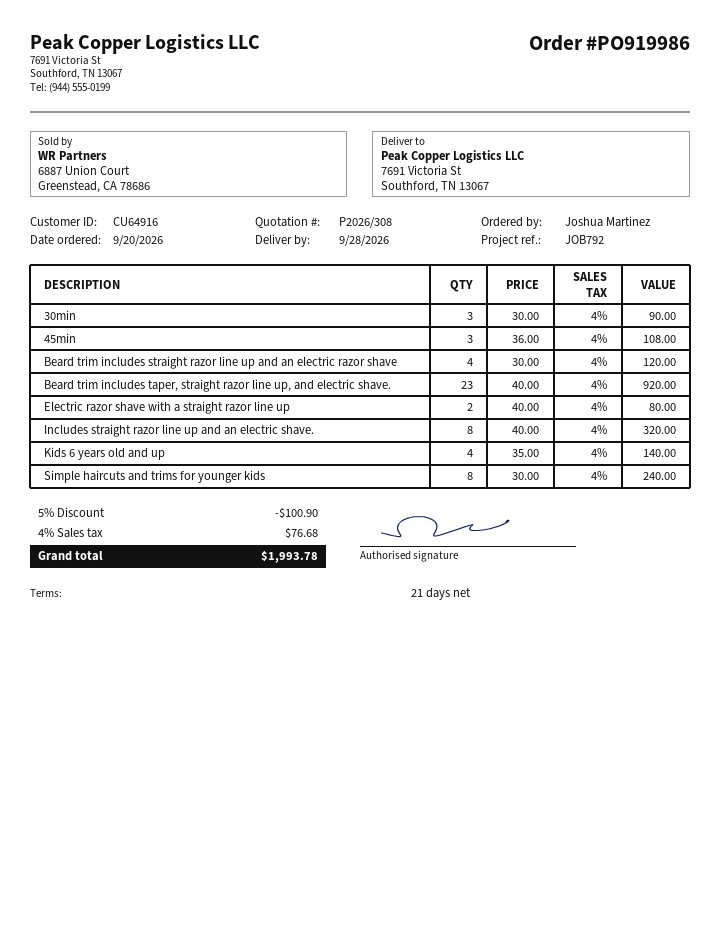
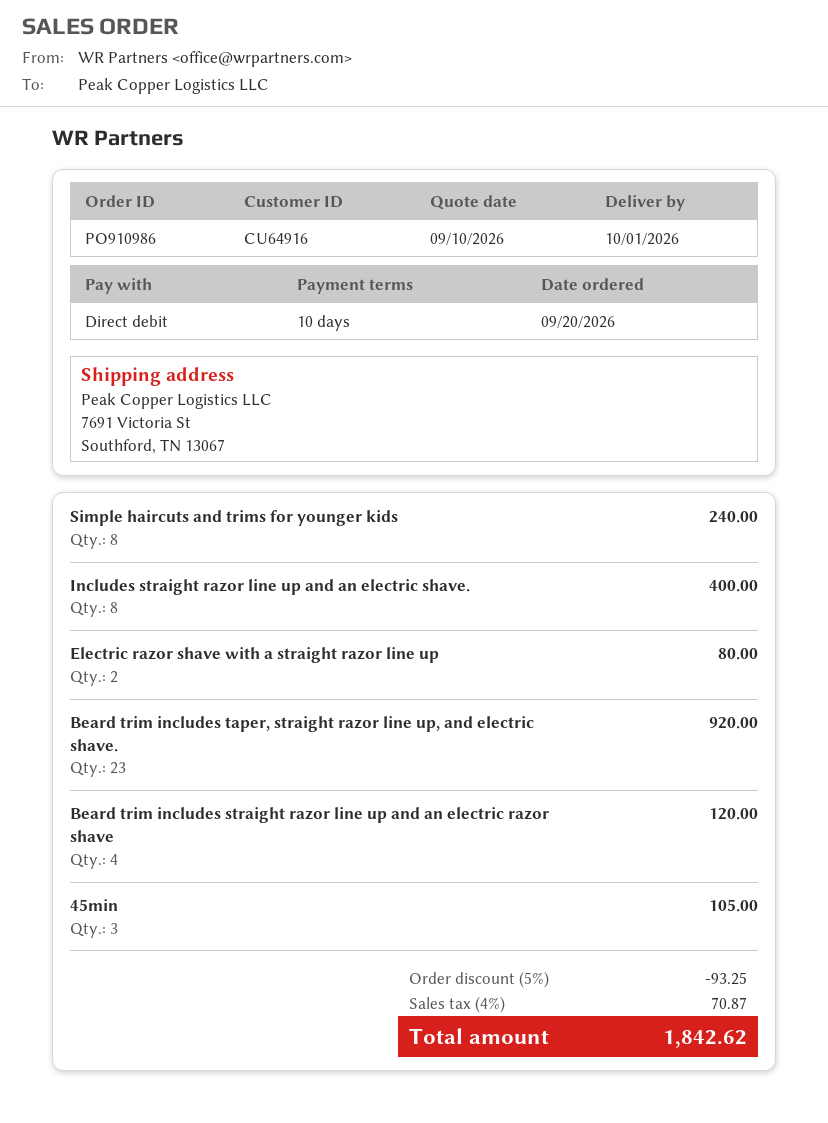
order number: PO919986 -> PO910986
delivery date: 2026-09-28 -> 2026-10-01
payment terms: 21 days -> 10 days
30min: 3 for 90.00 -> none
45min: 3 for 108.00 -> 3 for 105.00
Includes straight razor line up and an electric shave.: 8 for 320.00 -> 8 for 400.00
Kids 6 years old and up: 4 for 140.00 -> none
discount: 5% = 100.90 -> 5% = 93.25
tax: 4% = 76.68 -> 4% = 70.87
total: 1993.78 -> 1842.62

